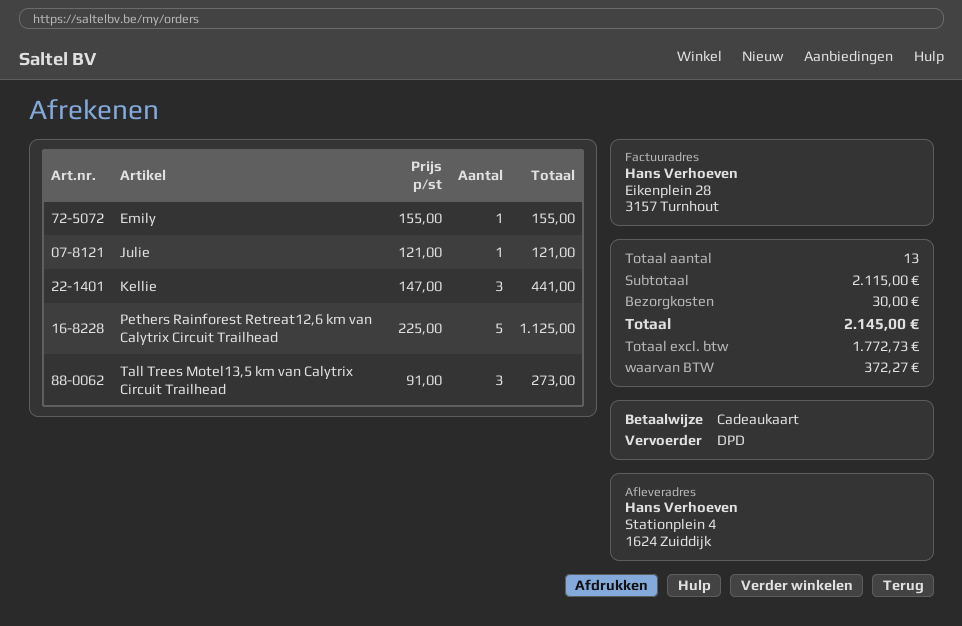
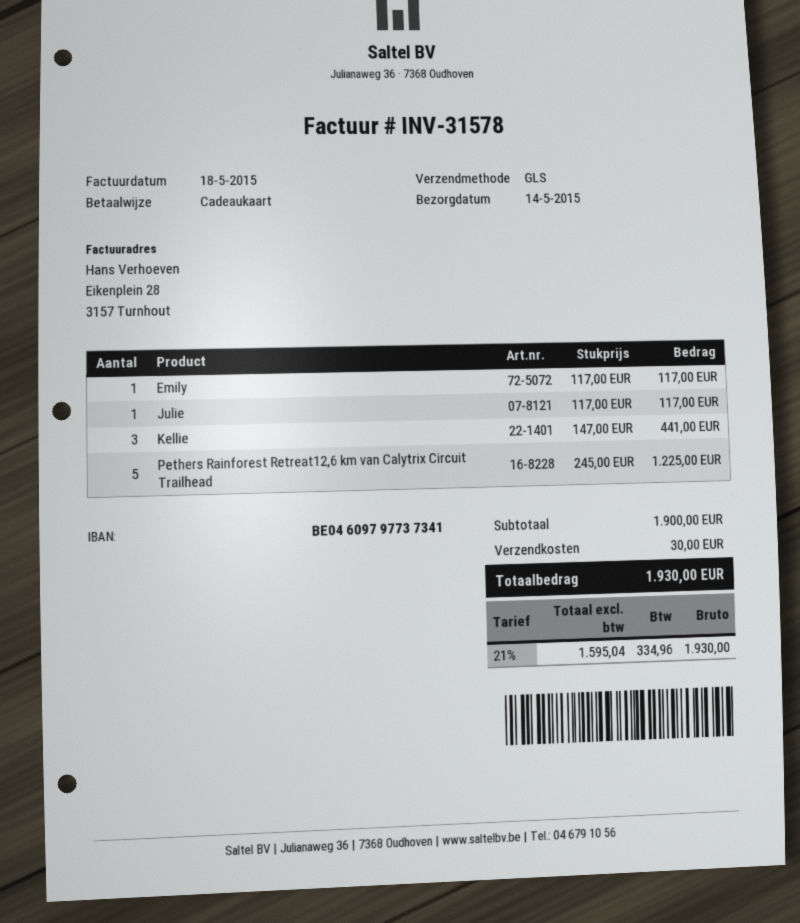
shipping method: DPD -> GLS
Emily: 1 x 155.00 = 155.00 -> 1 x 117.00 = 117.00
Julie: 1 x 121.00 = 121.00 -> 1 x 117.00 = 117.00
Pethers Rainforest Retreat12,6 km van Calytrix Circuit Trailhead: 5 x 225.00 = 1125.00 -> 5 x 245.00 = 1225.00
Tall Trees Motel13,5 km van Calytrix Circuit Trailhead: 3 x 91.00 = 273.00 -> none
subtotal: 2115.00 -> 1900.00
net: 1772.73 -> 1595.04
tax: 372.27 -> 334.96
total: 2145.00 -> 1930.00

